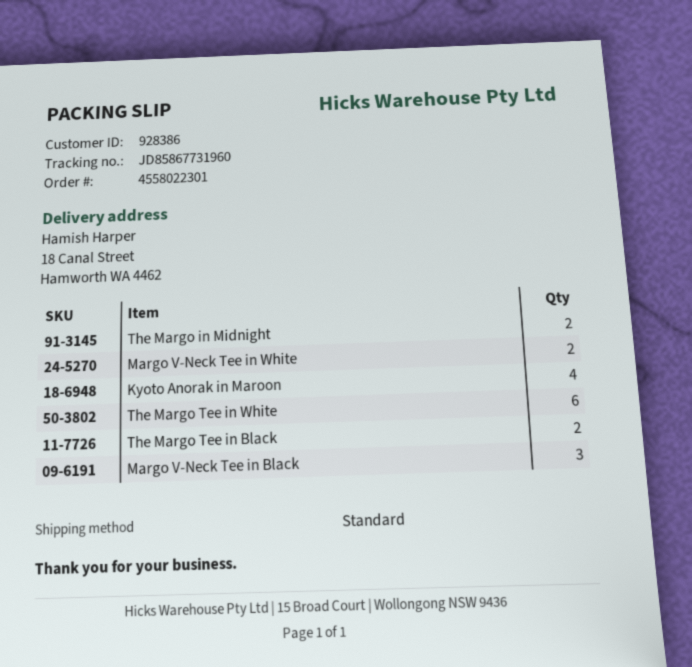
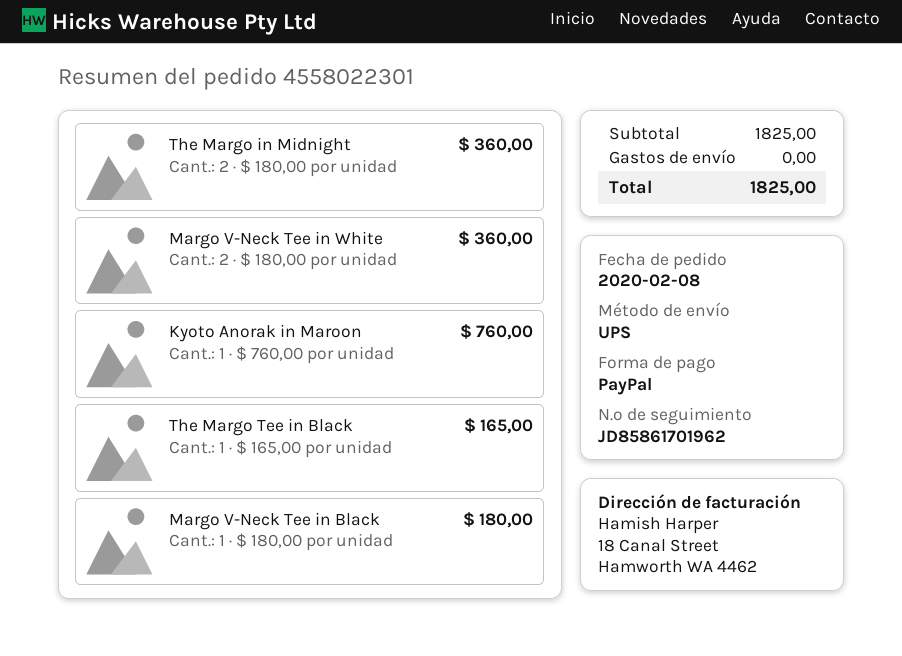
shipping method: standard -> UPS
tracking number: JD85867731960 -> JD85861701962
Kyoto Anorak in Maroon: 4 -> 1
The Margo Tee in White: 6 -> none
The Margo Tee in Black: 2 -> 1
Margo V-Neck Tee in Black: 3 -> 1

